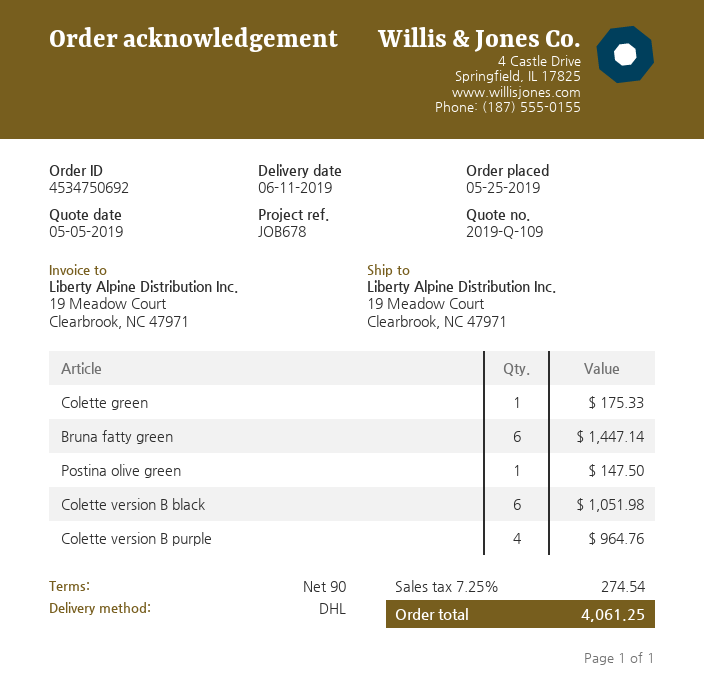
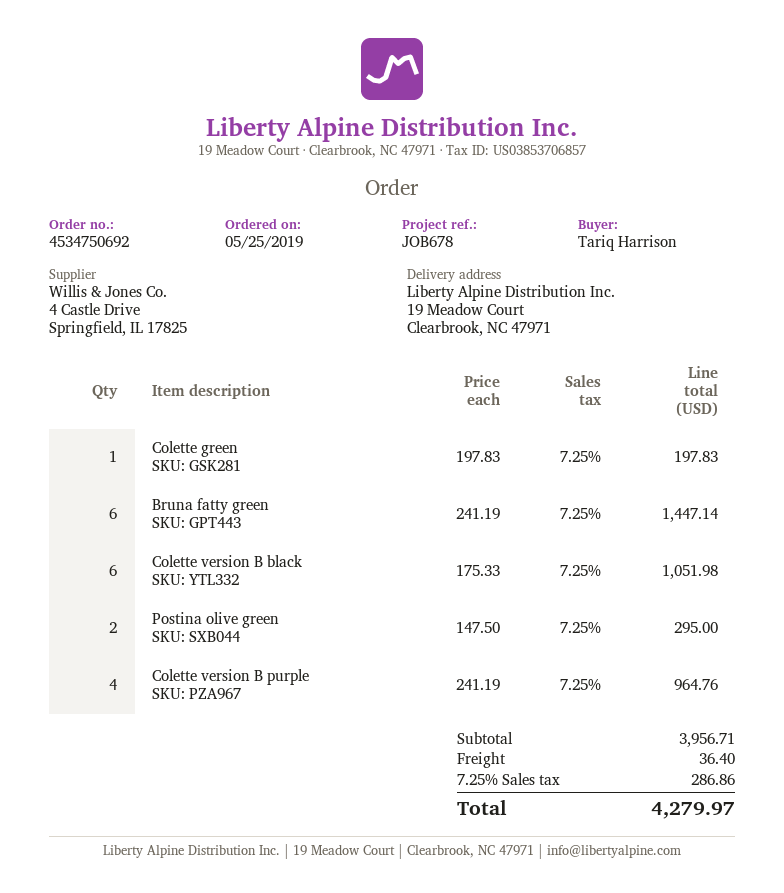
Colette green: 1 for 175.33 -> 1 for 197.83
Postina olive green: 1 for 147.50 -> 2 for 295.00
shipping: none -> 36.40
tax: 7.25% = 274.54 -> 7.25% = 286.86
total: 4061.25 -> 4279.97

